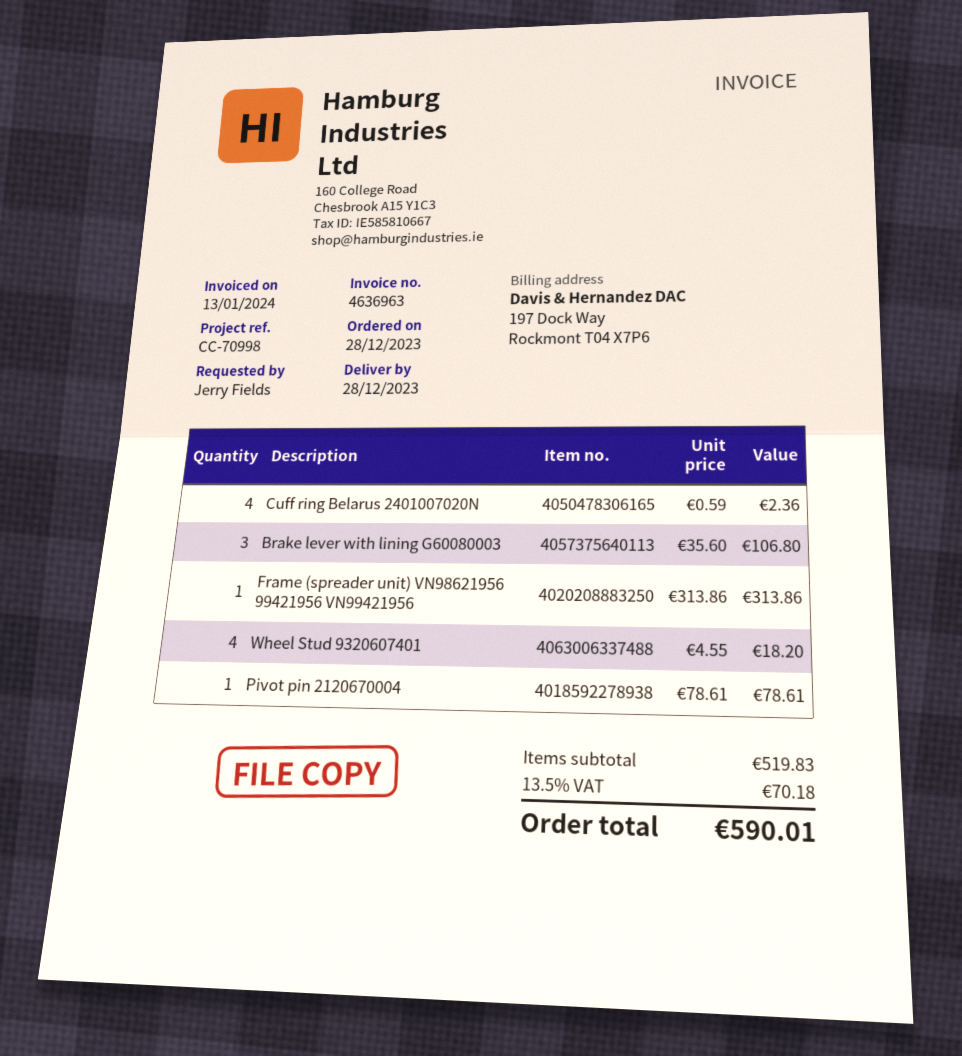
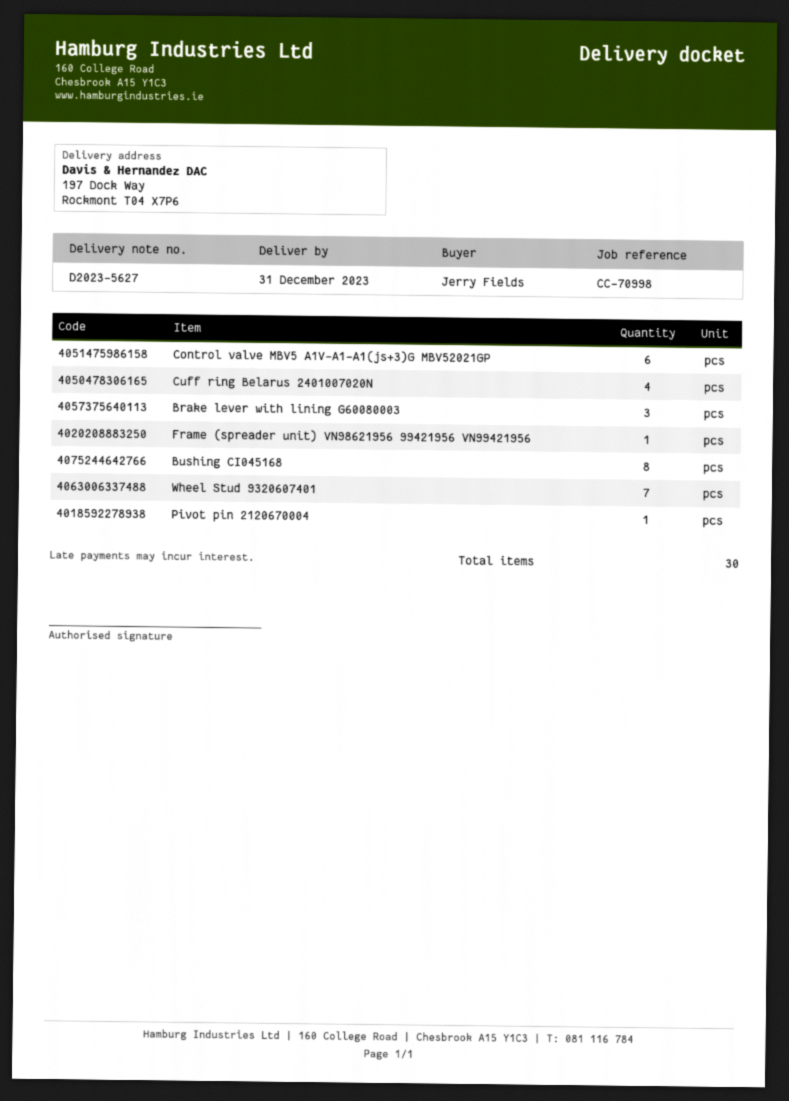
delivery date: 2023-12-28 -> 2023-12-31
Wheel Stud 9320607401: 4 -> 7
Control valve MBV5 A1V-A1-A1(js+3)G MBV52021GP: none -> 6
Bushing CI045168: none -> 8

